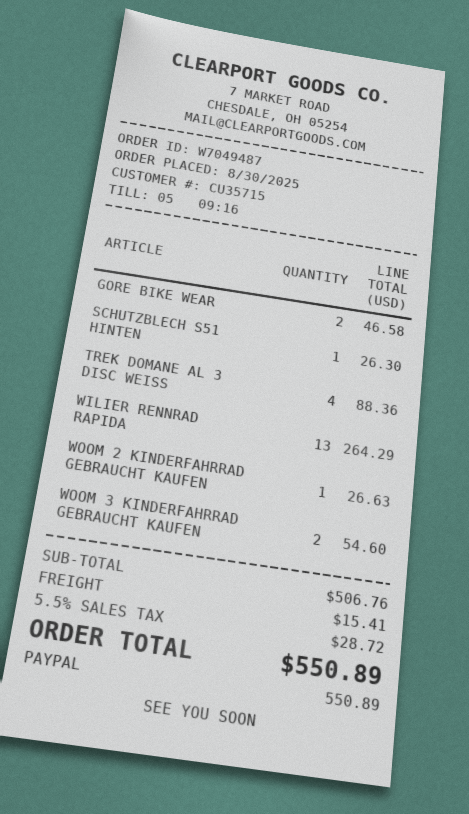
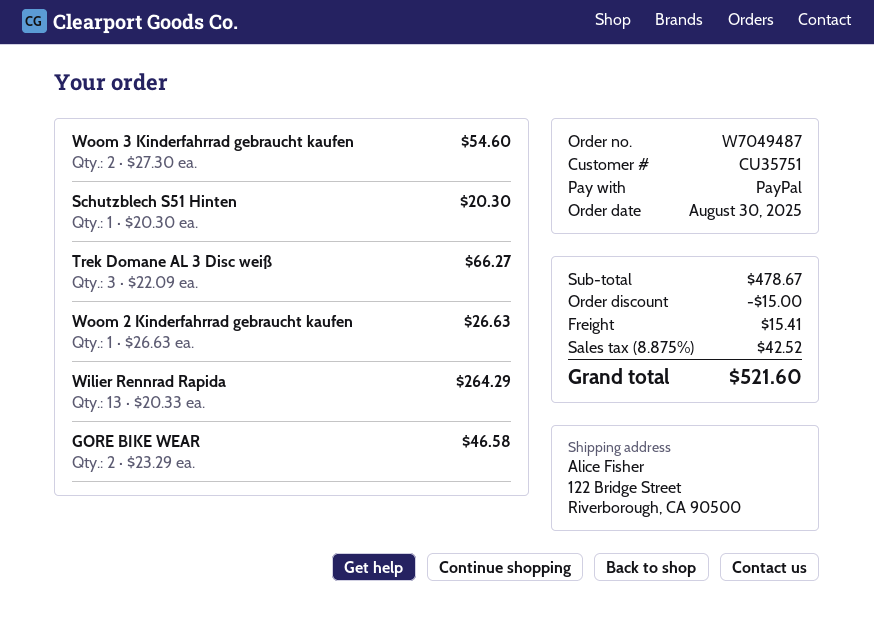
customer number: CU35715 -> CU35751
SCHUTZBLECH S51 HINTEN: 1 for 26.30 -> 1 for 20.30
TREK DOMANE AL 3 DISC WEISS: 4 for 88.36 -> 3 for 66.27
subtotal: 506.76 -> 478.67
discount: none -> 15.00
tax: 5.5% = 28.72 -> 8.875% = 42.52
total: 550.89 -> 521.60

